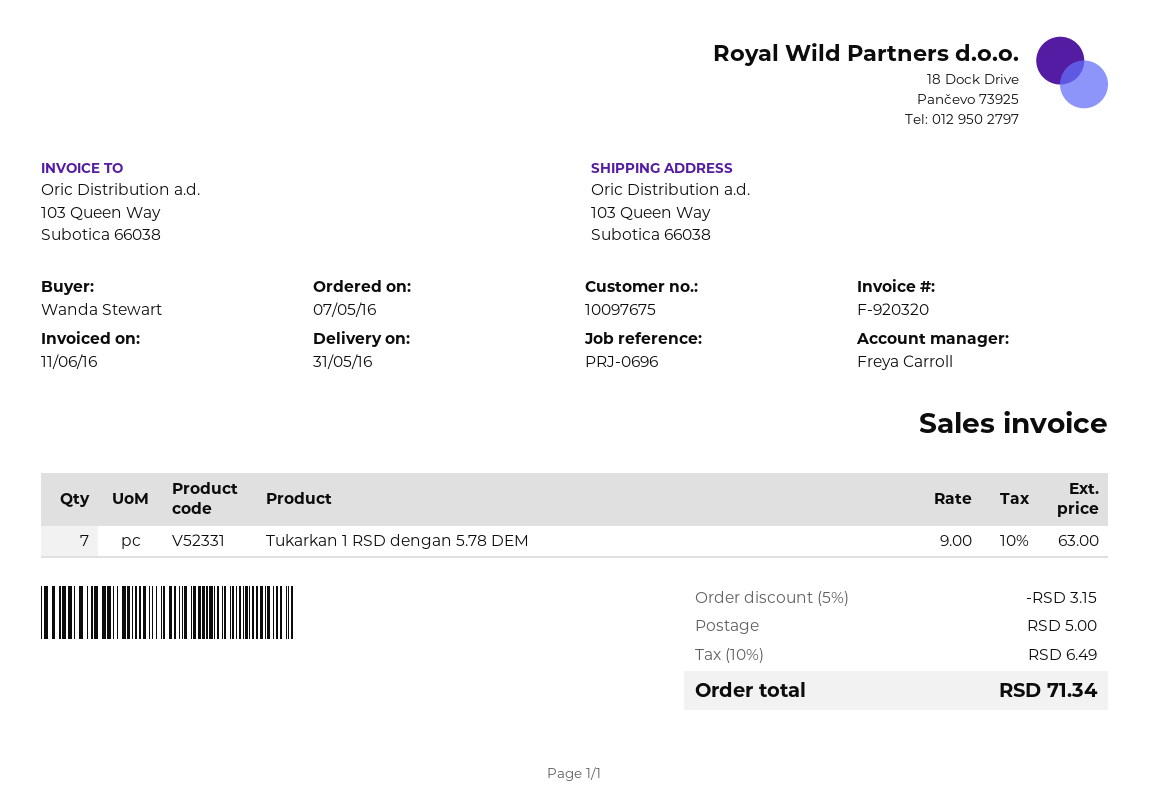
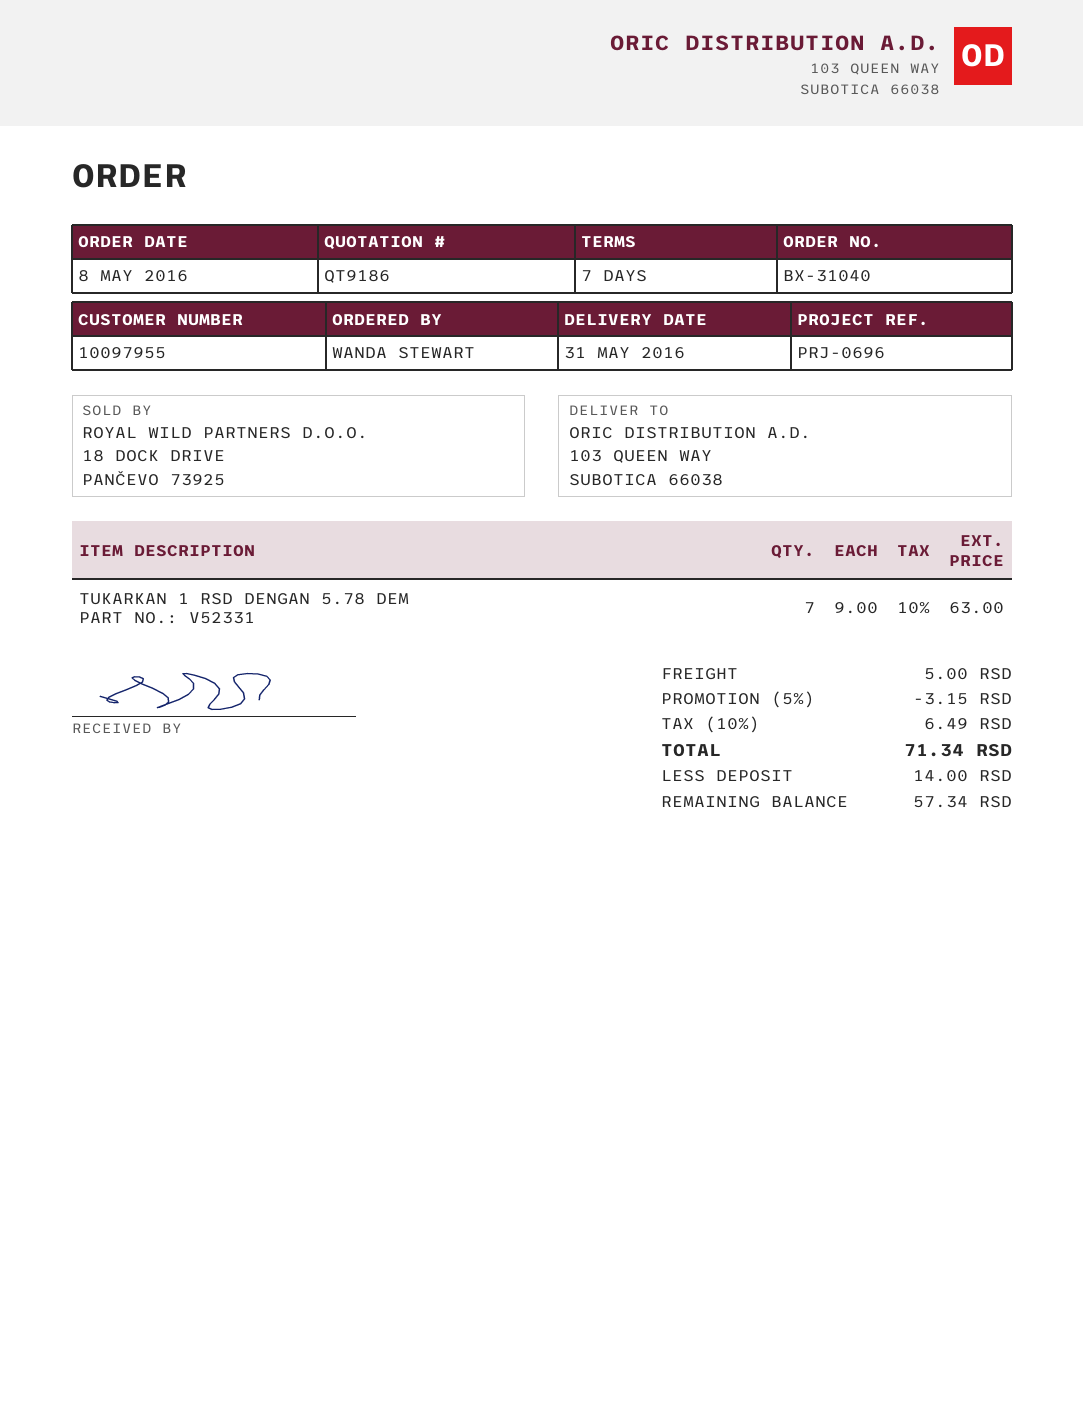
order date: 2016-05-07 -> 2016-05-08
customer number: 10097675 -> 10097955

